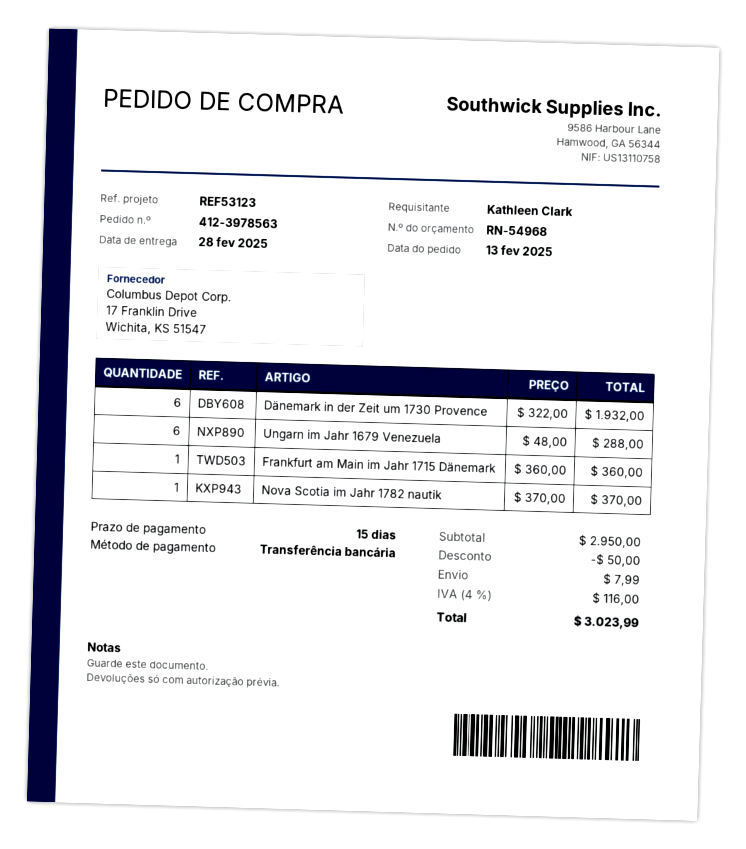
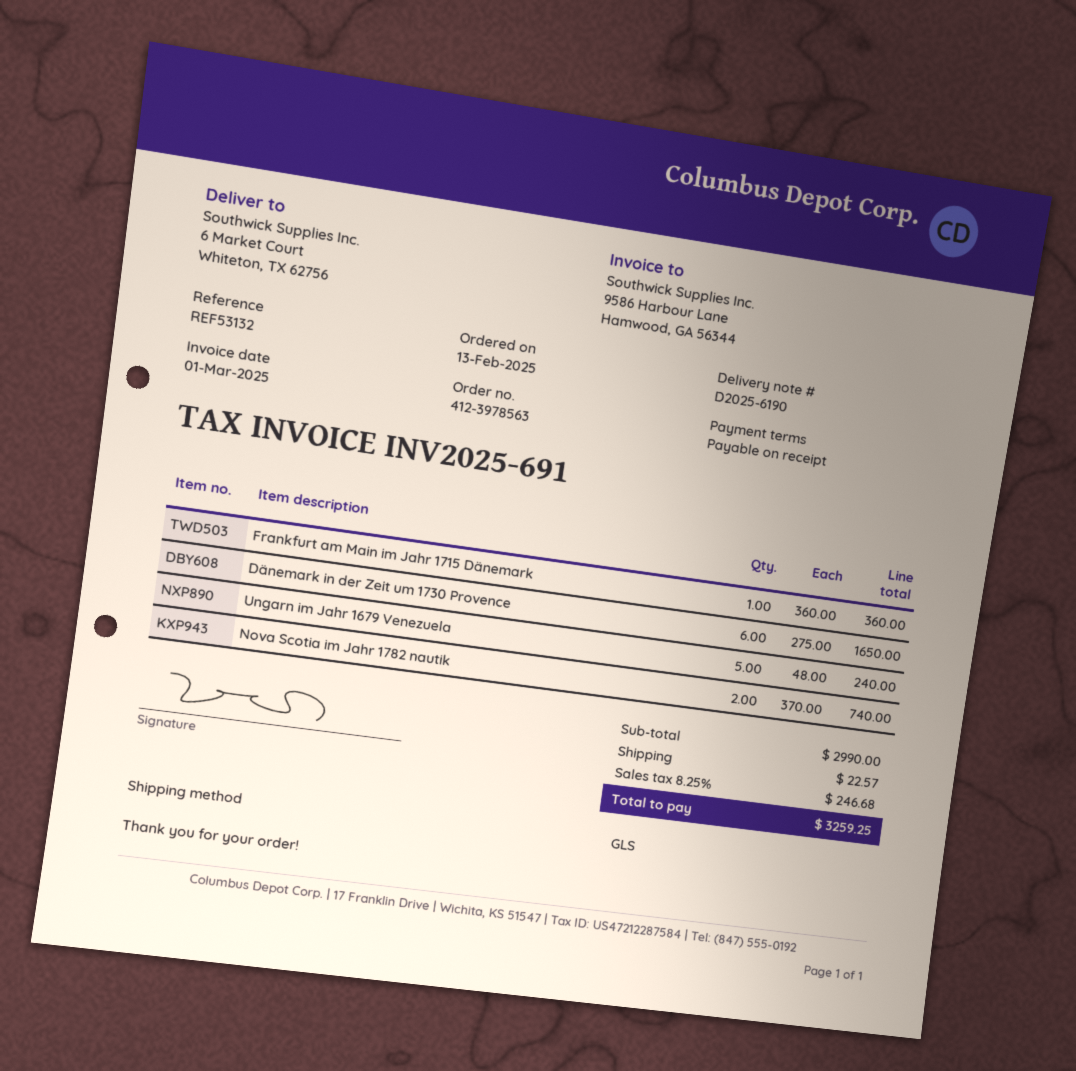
payment terms: 15 days -> on receipt
reference: REF53123 -> REF53132
Dänemark in der Zeit um 1730 Provence: 6 x 322.00 = 1932.00 -> 6 x 275.00 = 1650.00
Ungarn im Jahr 1679 Venezuela: 6 x 48.00 = 288.00 -> 5 x 48.00 = 240.00
Nova Scotia im Jahr 1782 nautik: 1 x 370.00 = 370.00 -> 2 x 370.00 = 740.00
subtotal: 2950.00 -> 2990.00
discount: 50.00 -> none
shipping: 7.99 -> 22.57
tax: 4% = 116.00 -> 8.25% = 246.68
total: 3023.99 -> 3259.25

